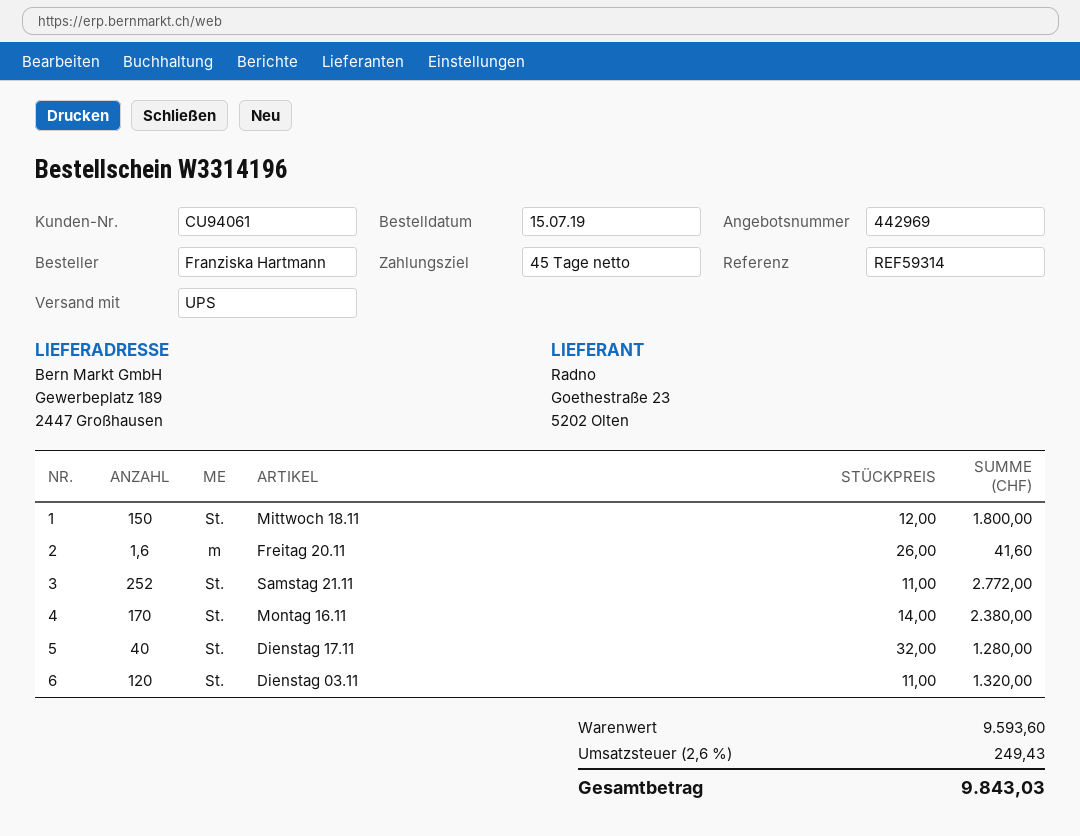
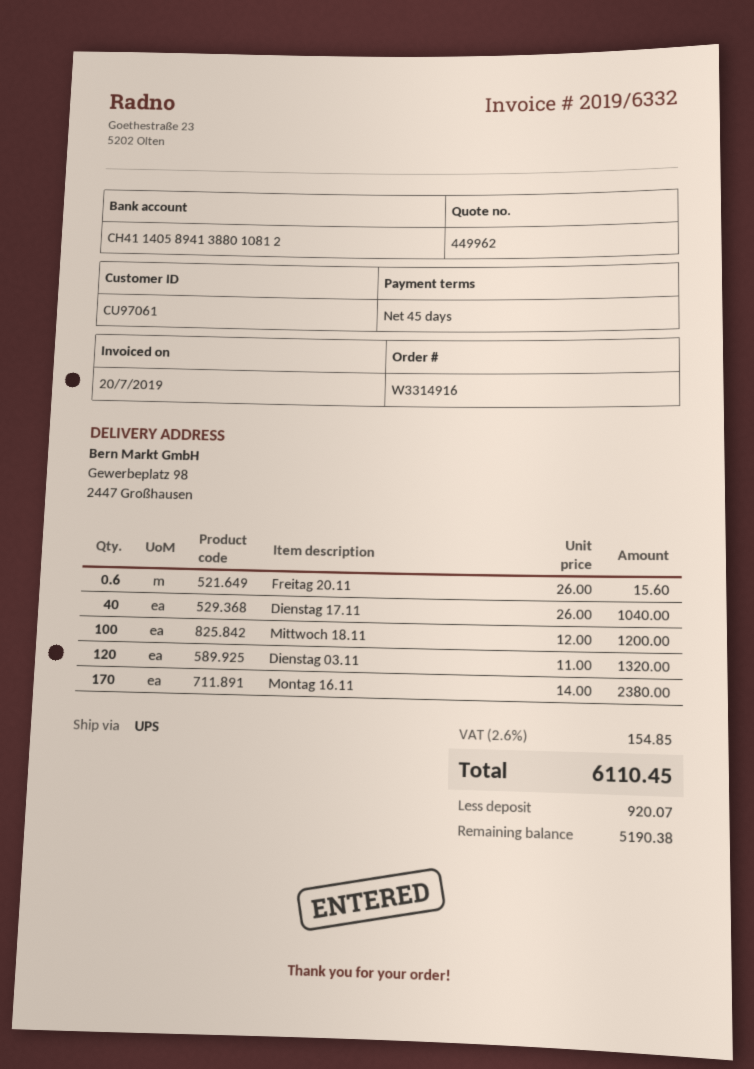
quote number: 442969 -> 449962
order number: W3314196 -> W3314916
customer number: CU94061 -> CU97061
ship to: Gewerbeplatz 189, 2447 Großhausen -> Gewerbeplatz 98, 2447 Großhausen
Mittwoch 18.11: 150 x 12.00 = 1800.00 -> 100 x 12.00 = 1200.00
Freitag 20.11: 1.6 x 26.00 = 41.60 -> 0.6 x 26.00 = 15.60
Samstag 21.11: 252 x 11.00 = 2772.00 -> none
Dienstag 17.11: 40 x 32.00 = 1280.00 -> 40 x 26.00 = 1040.00
tax: 2.6% = 249.43 -> 2.6% = 154.85
total: 9843.03 -> 6110.45

